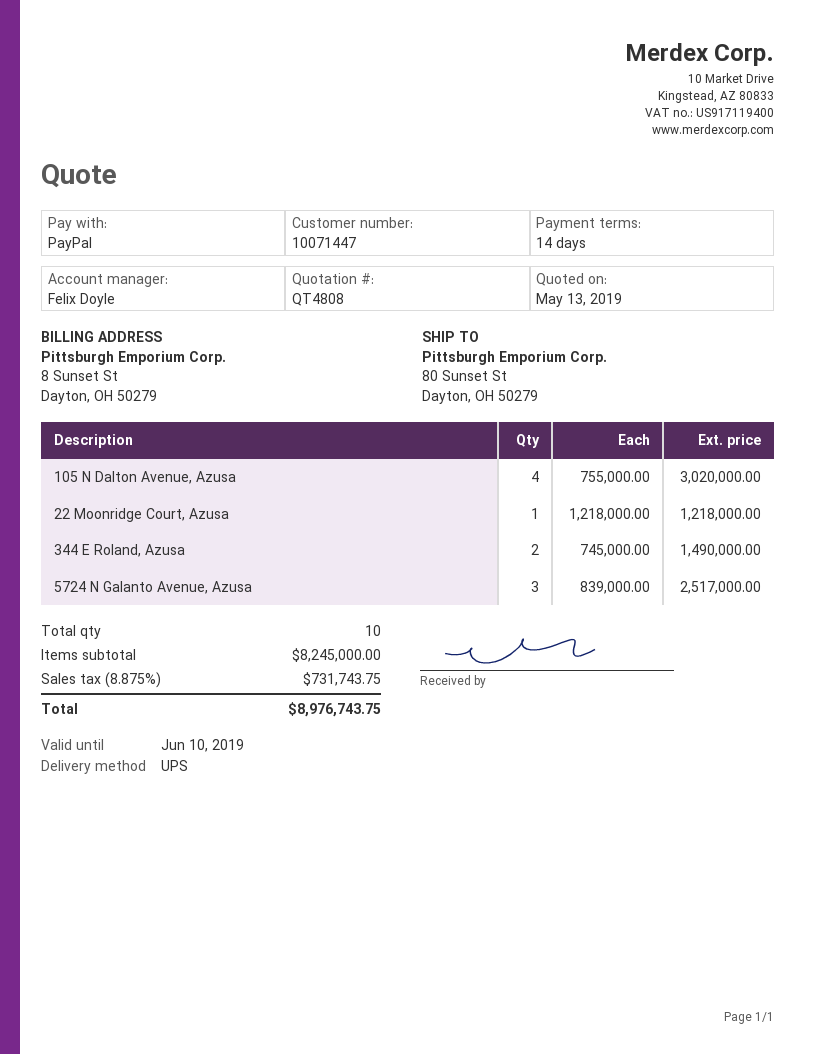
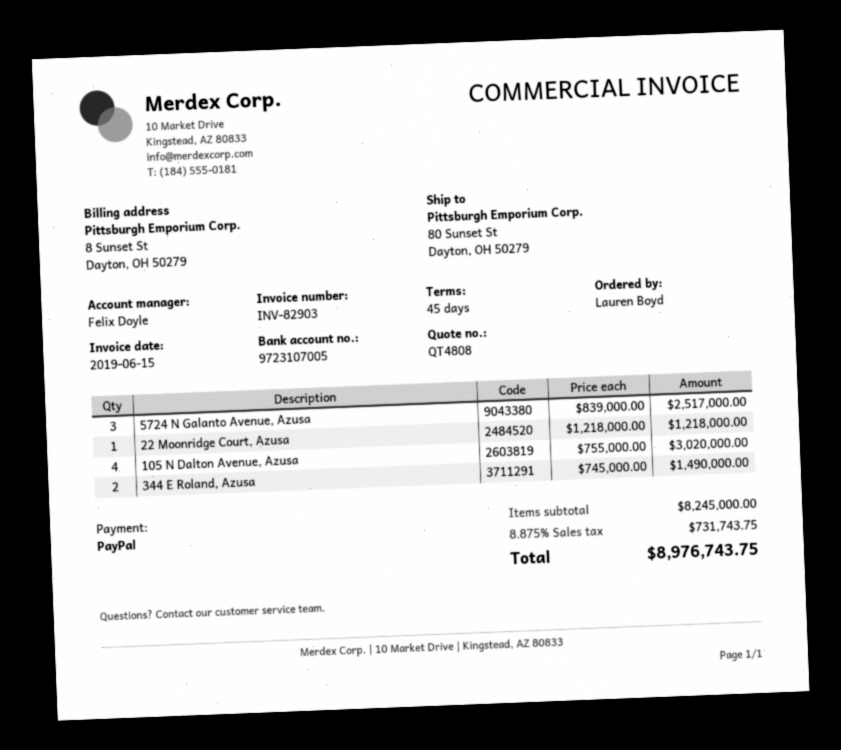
payment terms: 14 days -> 45 days

